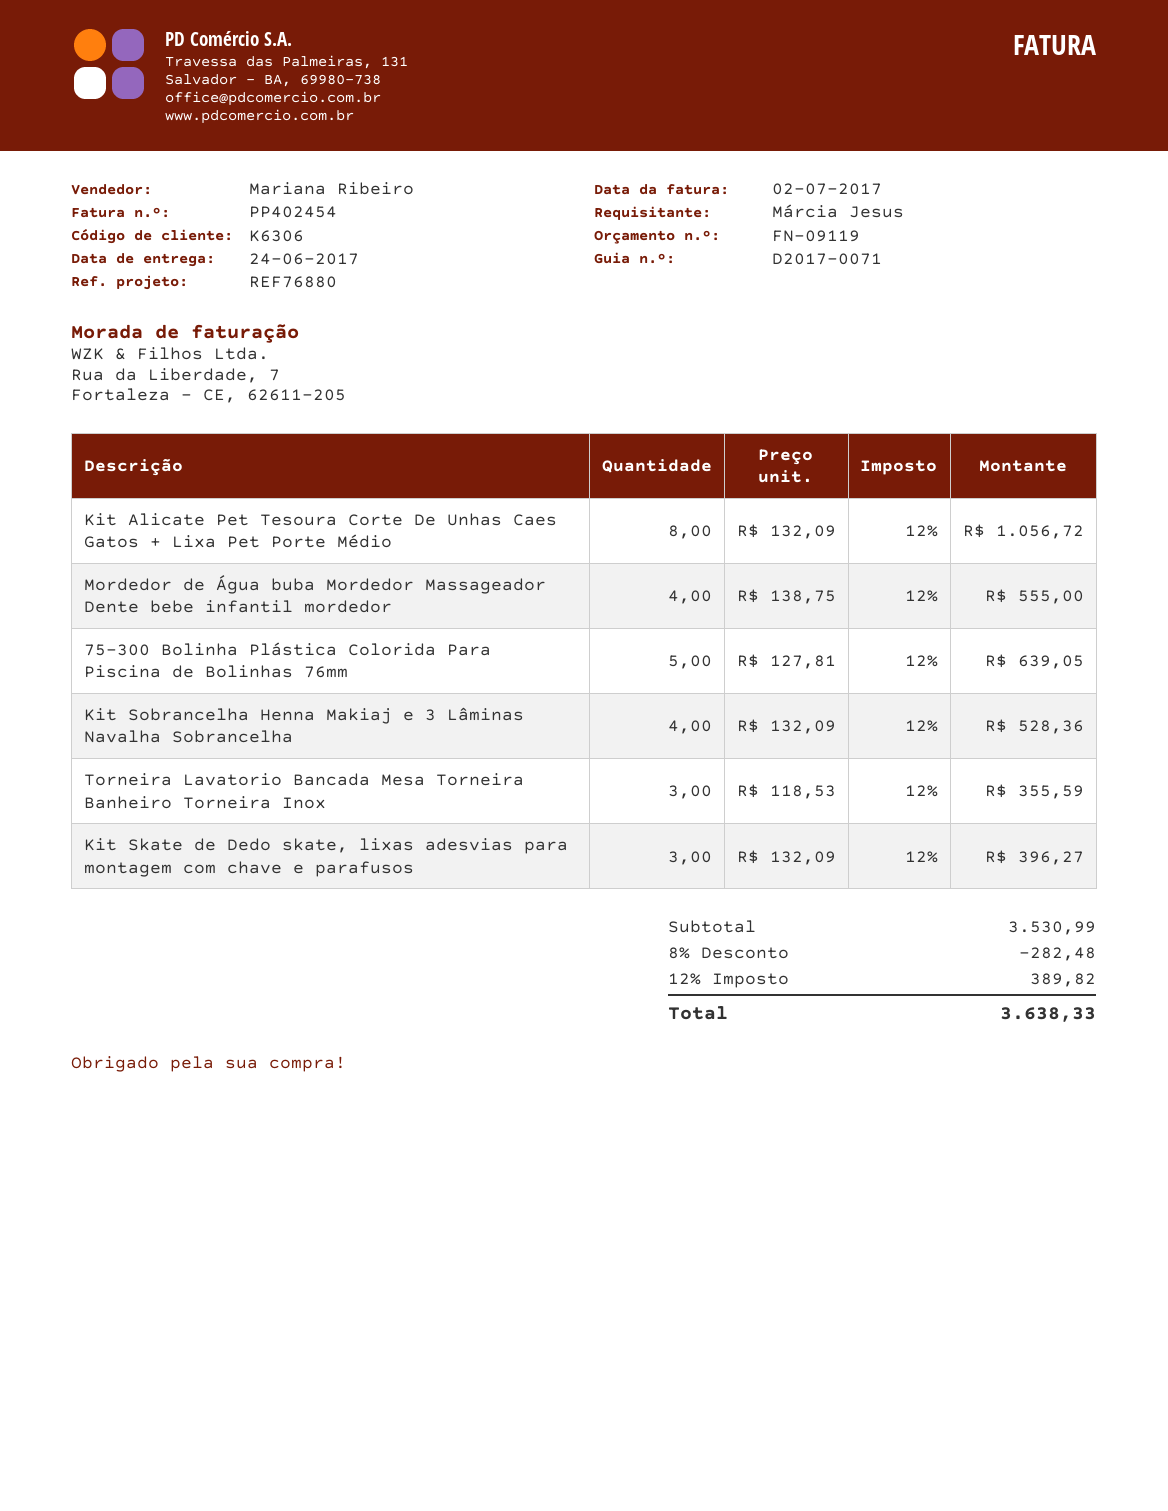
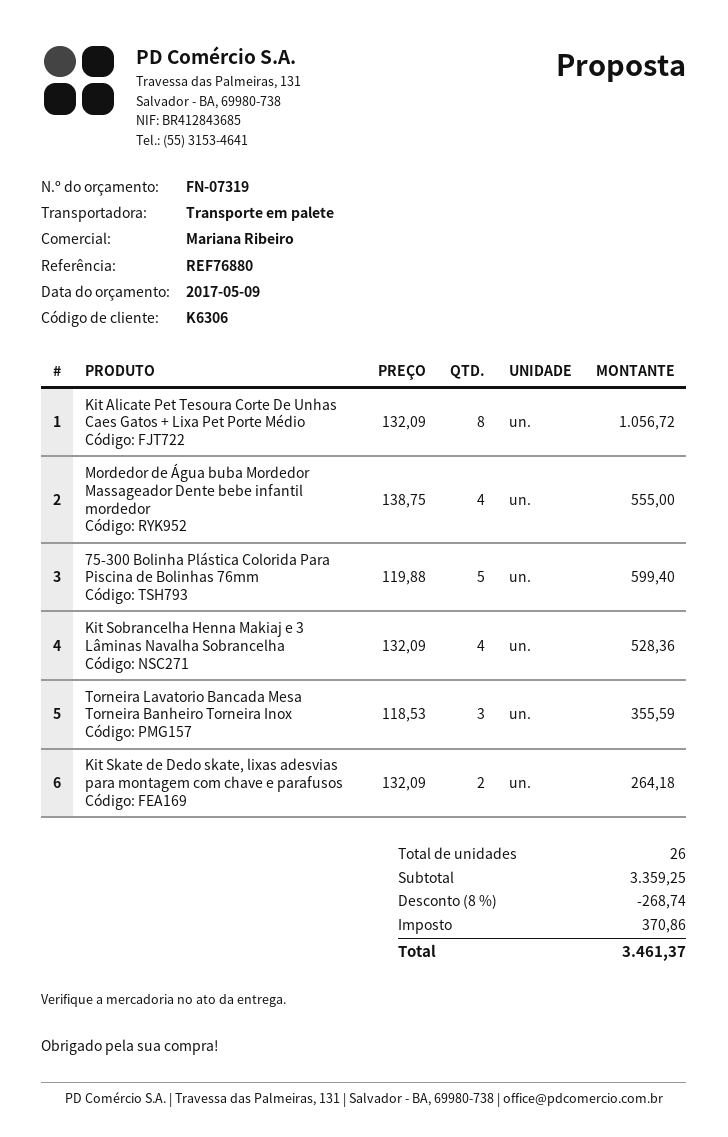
quote number: FN-09119 -> FN-07319
75-300 Bolinha Plástica Colorida Para Piscina de Bolinhas 76mm: 5 x 127.81 = 639.05 -> 5 x 119.88 = 599.40
Kit Skate de Dedo skate, lixas adesvias para montagem com chave e parafusos: 3 x 132.09 = 396.27 -> 2 x 132.09 = 264.18
subtotal: 3530.99 -> 3359.25
discount: 8% = 282.48 -> 8% = 268.74
tax: 389.82 -> 370.86
total: 3638.33 -> 3461.37

